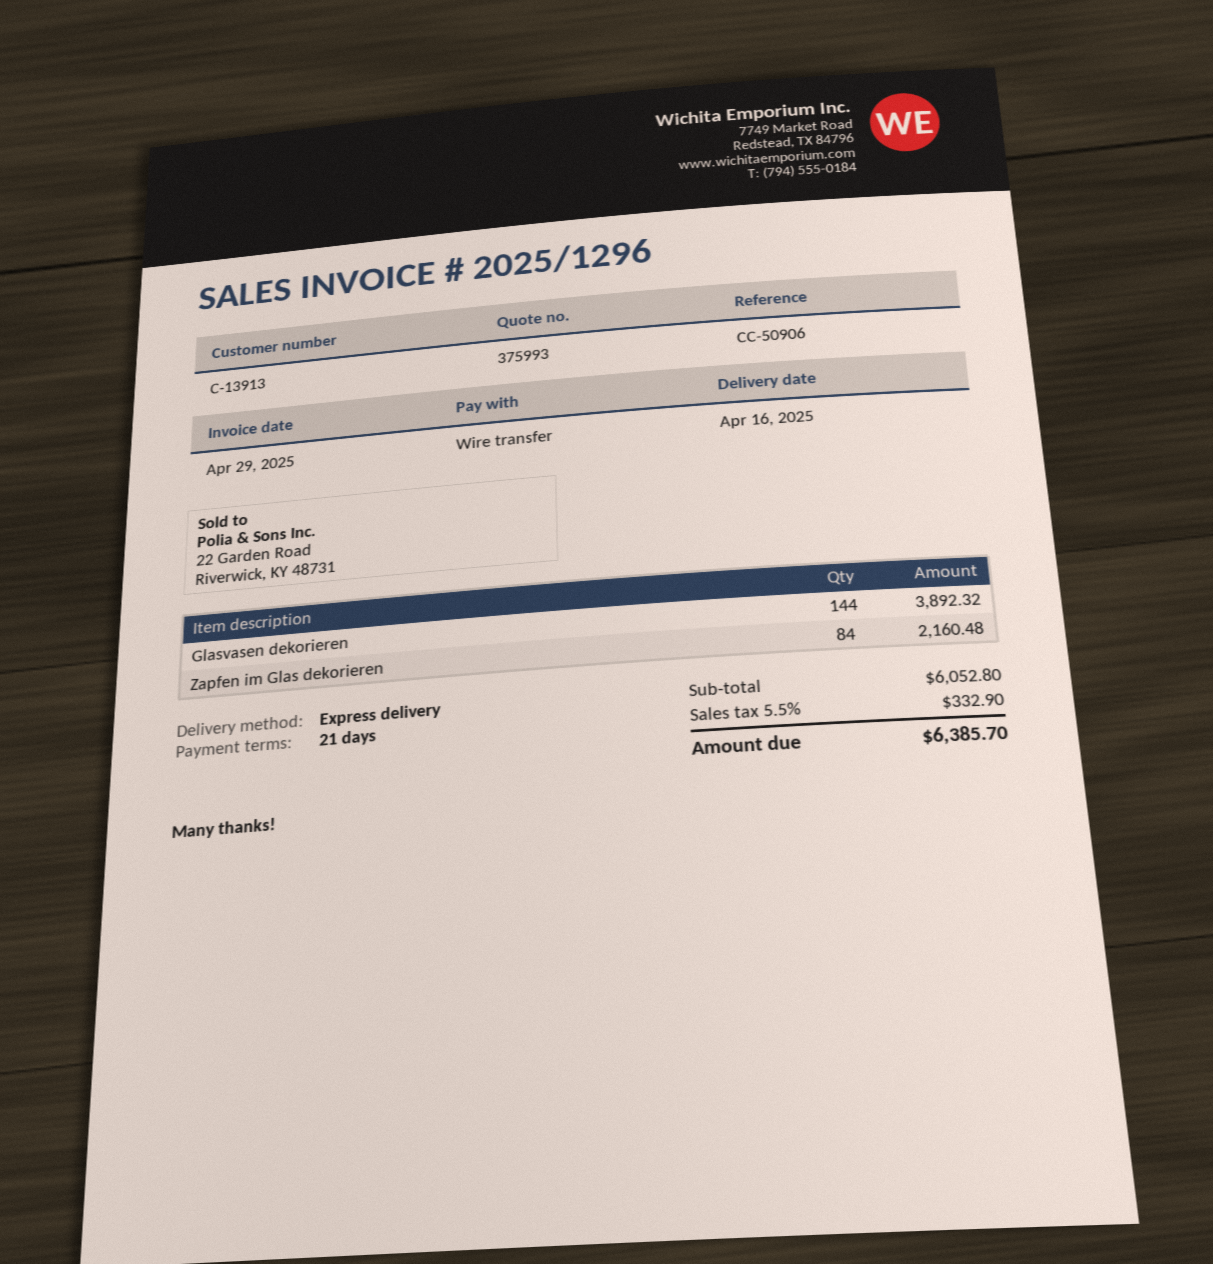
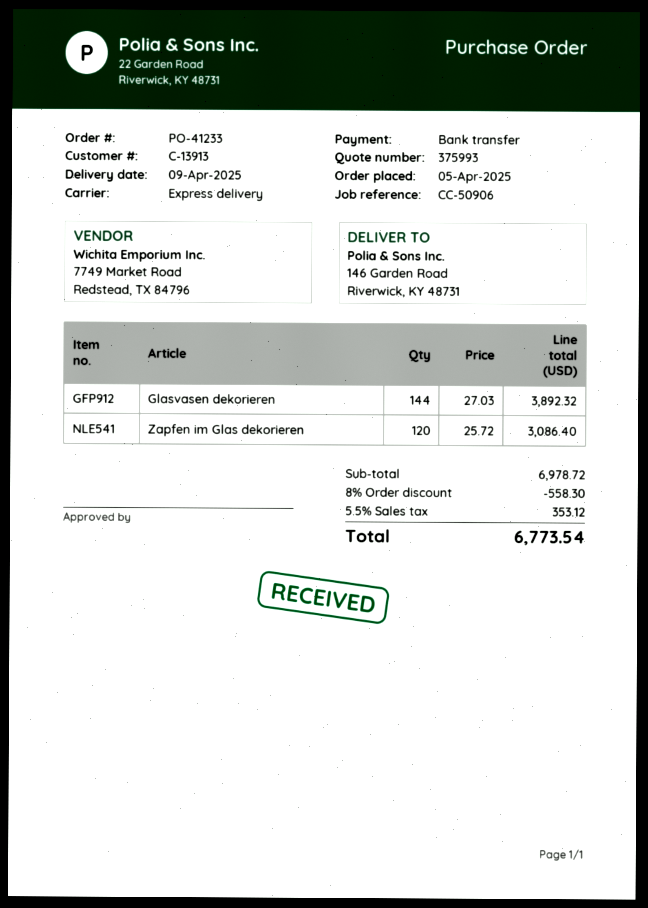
delivery date: 2025-04-16 -> 2025-04-09
Zapfen im Glas dekorieren: 84 for 2160.48 -> 120 for 3086.40
subtotal: 6052.80 -> 6978.72
discount: none -> 8% = 558.30
tax: 5.5% = 332.90 -> 5.5% = 353.12
total: 6385.70 -> 6773.54

